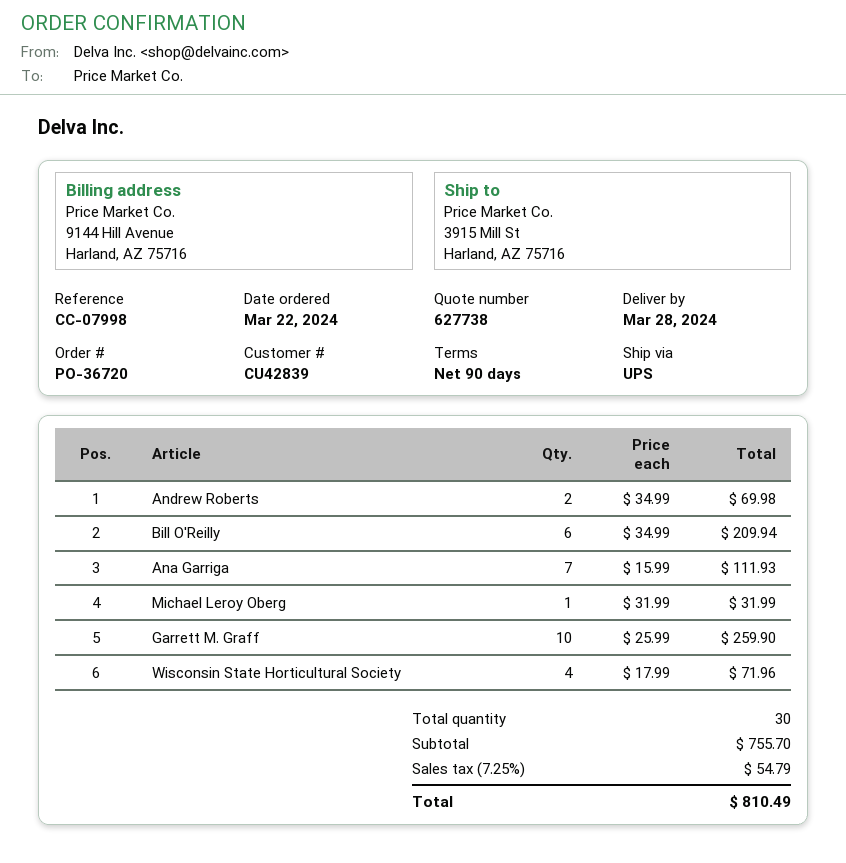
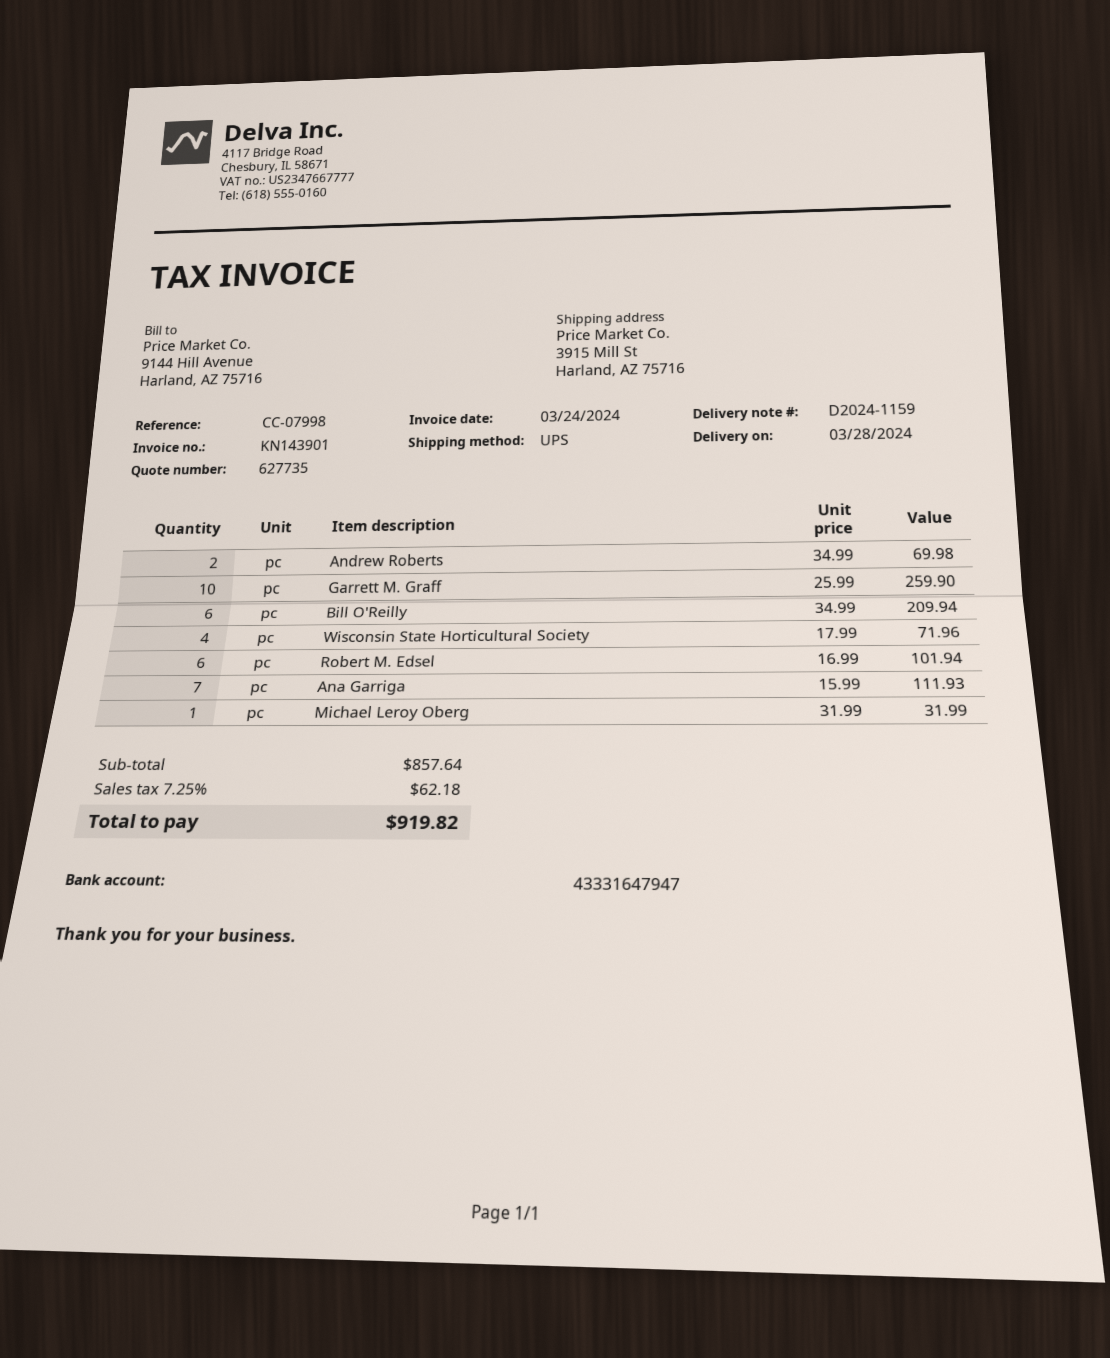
quote number: 627738 -> 627735
Robert M. Edsel: none -> 6 x 16.99 = 101.94
subtotal: 755.70 -> 857.64
tax: 7.25% = 54.79 -> 7.25% = 62.18
total: 810.49 -> 919.82

